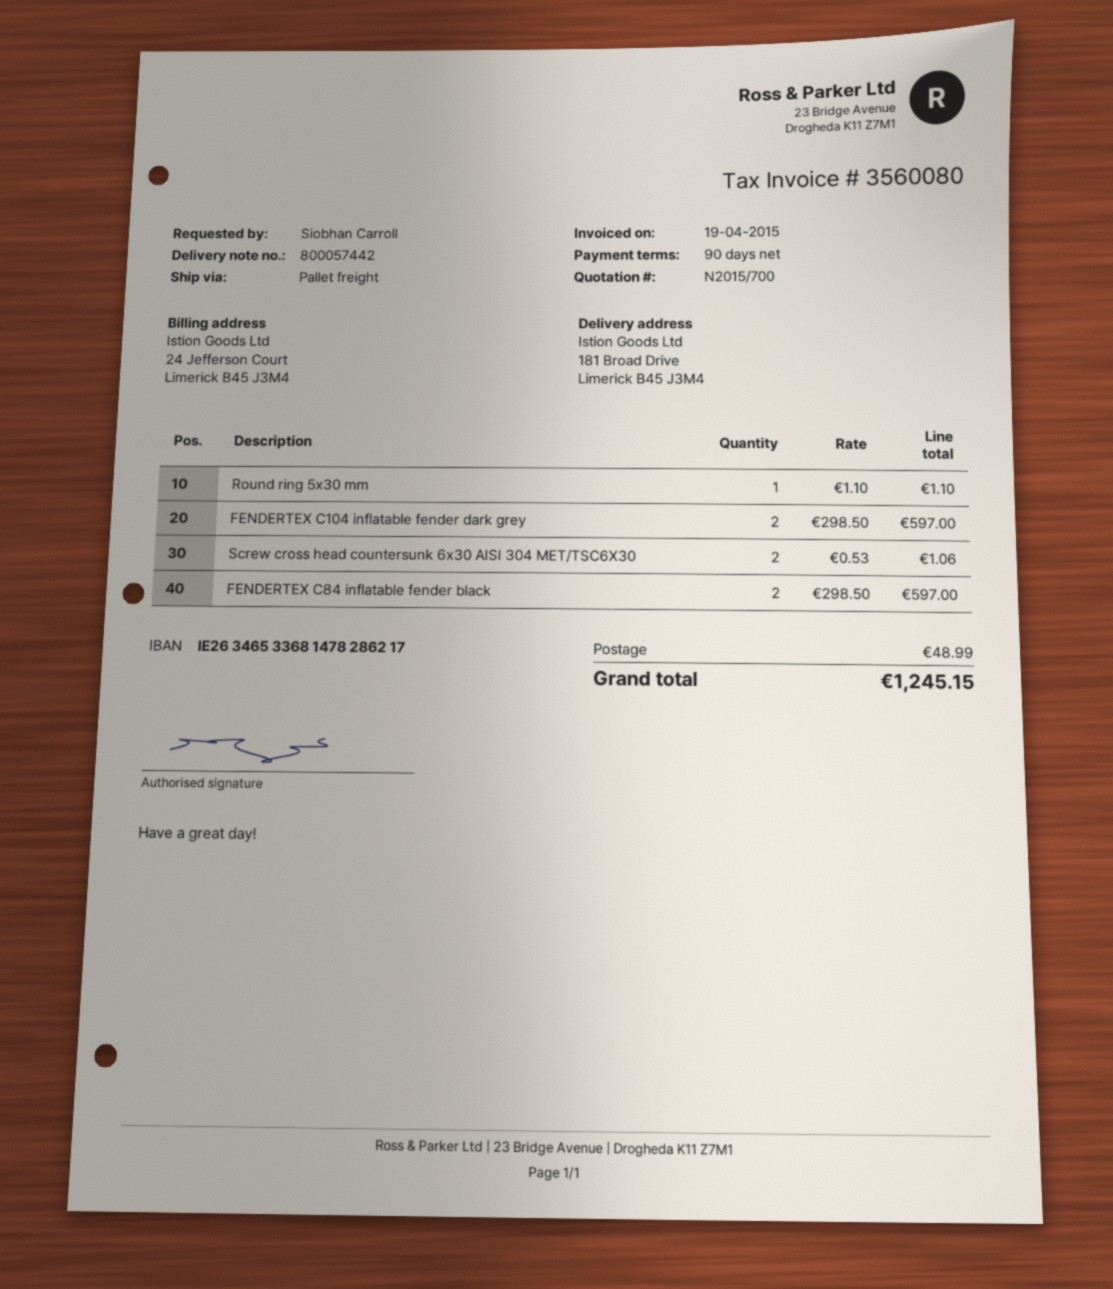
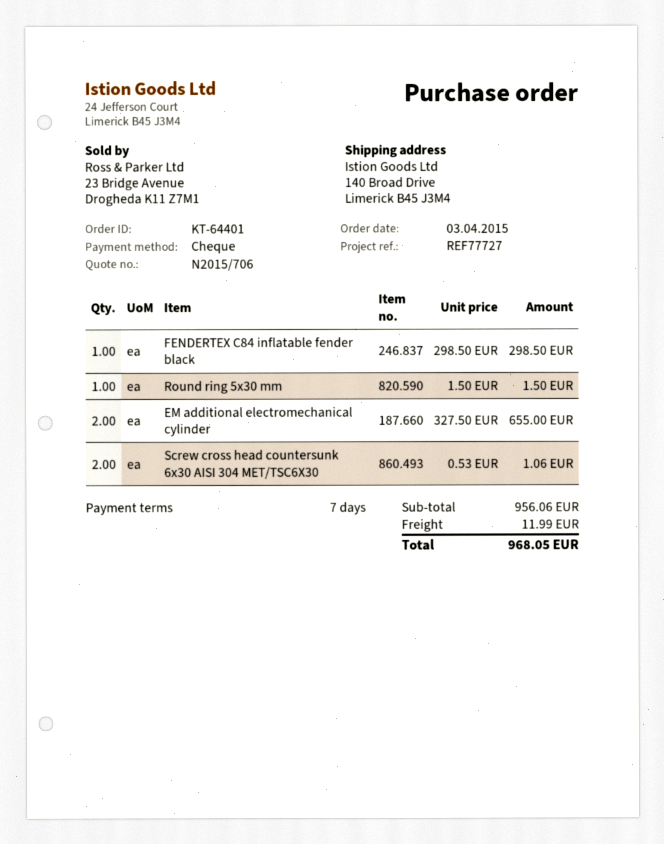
quote number: N2015/700 -> N2015/706
payment terms: 90 days -> 7 days
ship to: 181 Broad Drive, Limerick B45 J3M4 -> 140 Broad Drive, Limerick B45 J3M4
Round ring 5x30 mm: 1 x 1.10 = 1.10 -> 1 x 1.50 = 1.50
FENDERTEX C104 inflatable fender dark grey: 2 x 298.50 = 597.00 -> none
FENDERTEX C84 inflatable fender black: 2 x 298.50 = 597.00 -> 1 x 298.50 = 298.50
EM additional electromechanical cylinder: none -> 2 x 327.50 = 655.00
shipping: 48.99 -> 11.99
total: 1245.15 -> 968.05

